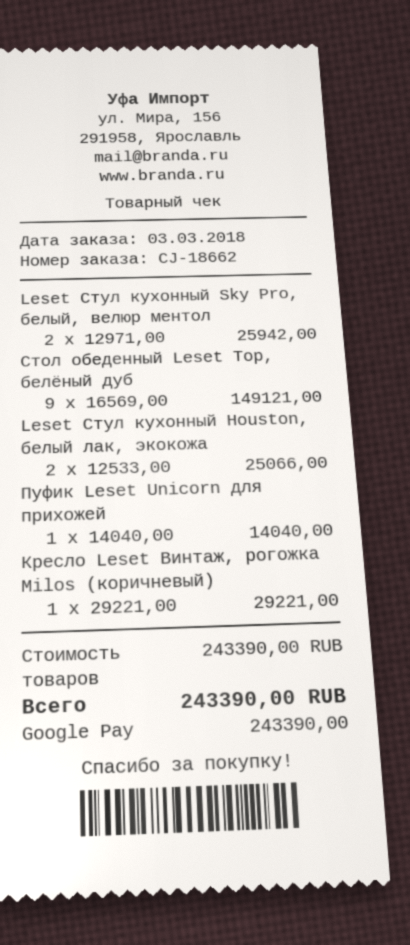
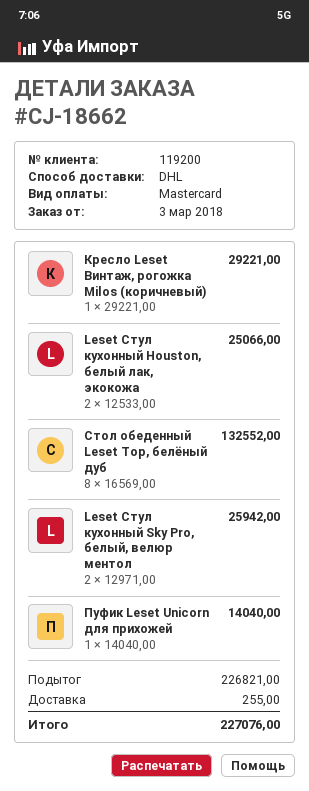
payment method: Google Pay -> Mastercard
Стол обеденный Leset Тор, белёный дуб: 9 x 16569.00 = 149121.00 -> 8 x 16569.00 = 132552.00
subtotal: 243390.00 -> 226821.00
shipping: none -> 255.00
total: 243390.00 -> 227076.00

